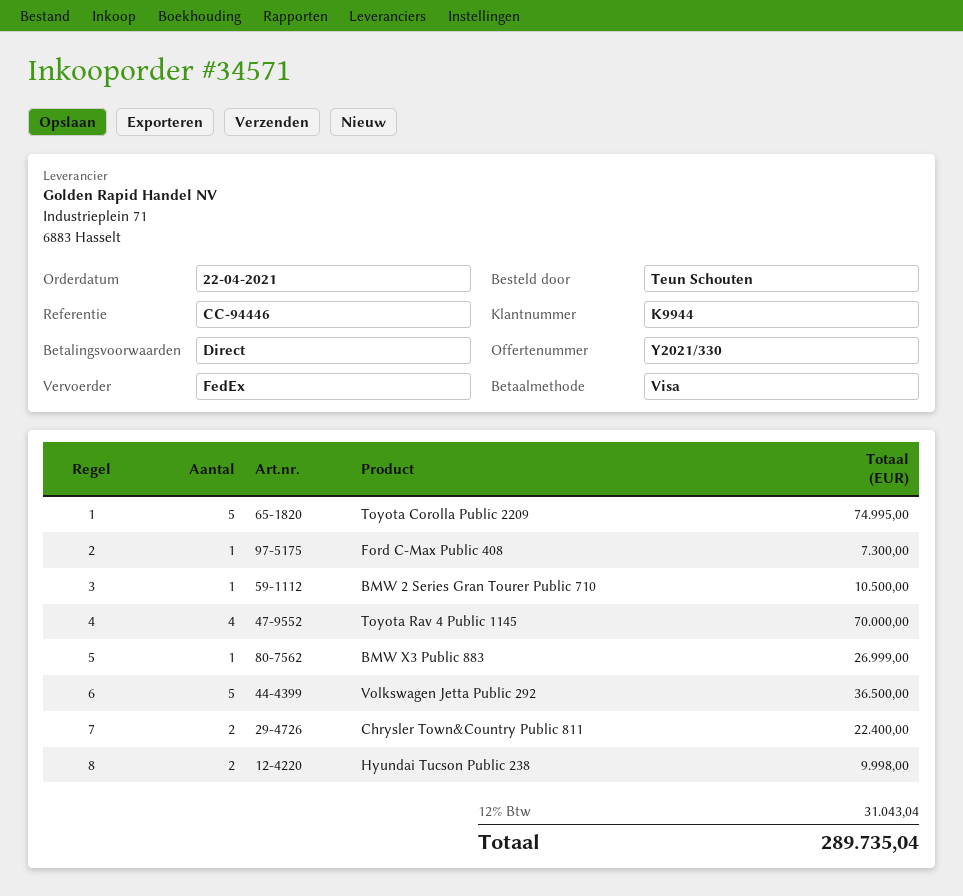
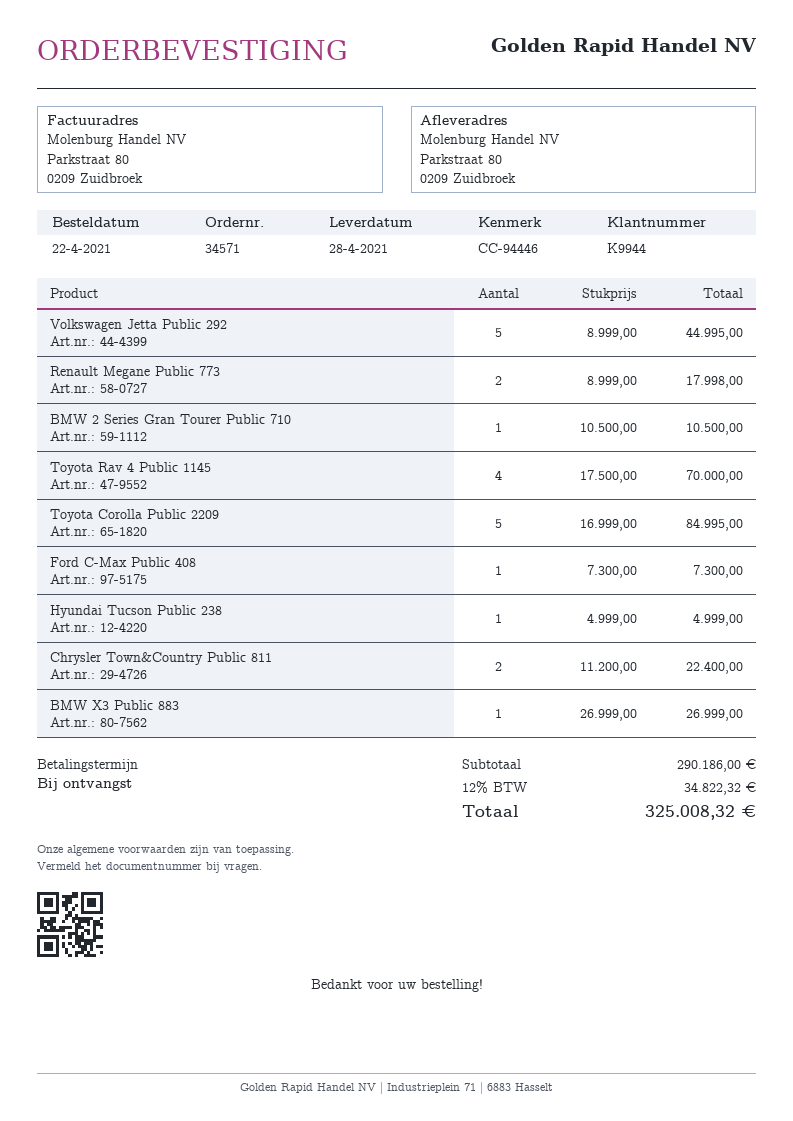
Toyota Corolla Public 2209: 5 for 74995.00 -> 5 for 84995.00
Volkswagen Jetta Public 292: 5 for 36500.00 -> 5 for 44995.00
Hyundai Tucson Public 238: 2 for 9998.00 -> 1 for 4999.00
Renault Megane Public 773: none -> 2 for 17998.00
tax: 12% = 31043.04 -> 12% = 34822.32
total: 289735.04 -> 325008.32

